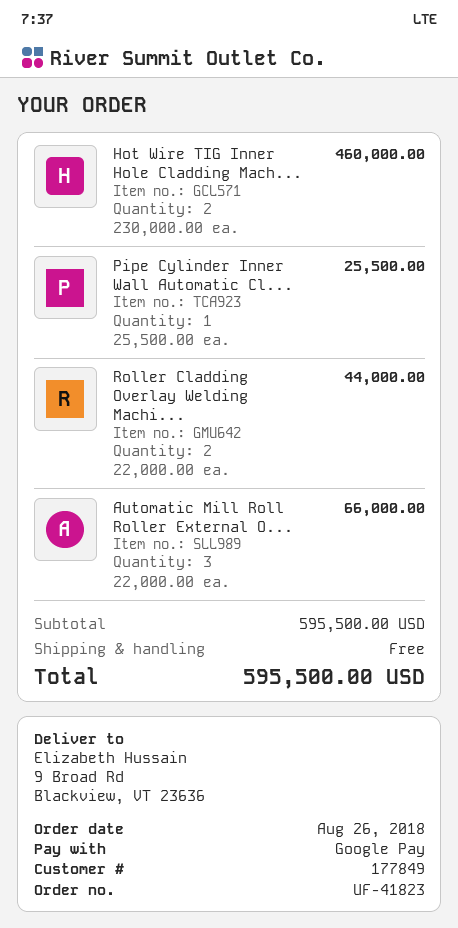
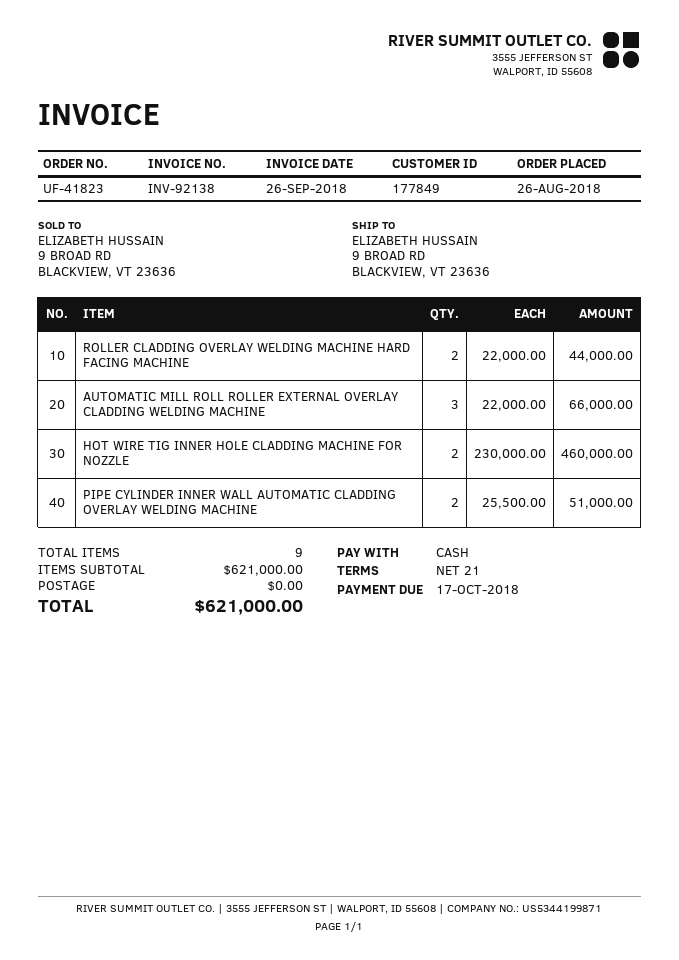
payment method: Google Pay -> cash
Pipe Cylinder Inner Wall Automatic Cl...: 1 x 25500.00 = 25500.00 -> 2 x 25500.00 = 51000.00
subtotal: 595500.00 -> 621000.00
total: 595500.00 -> 621000.00

